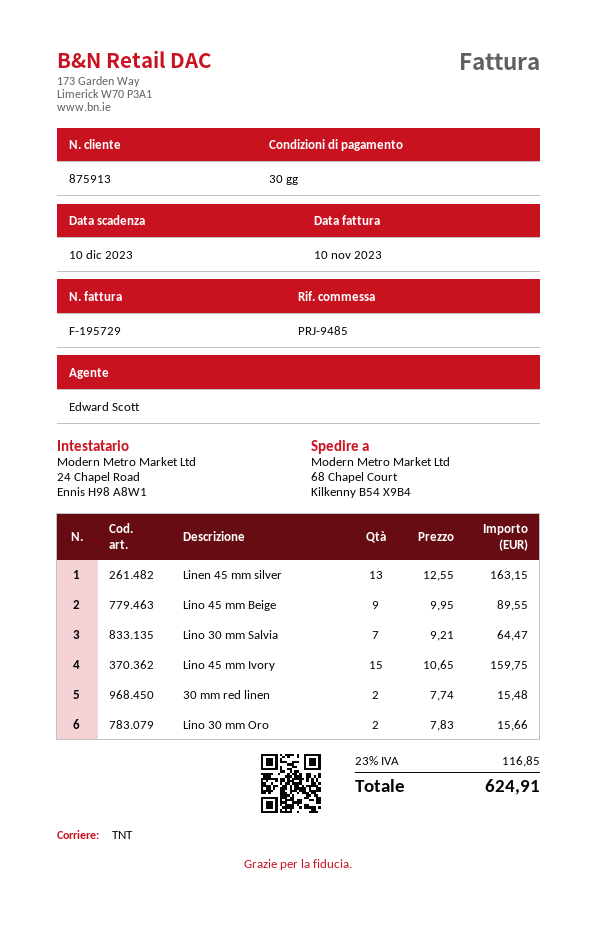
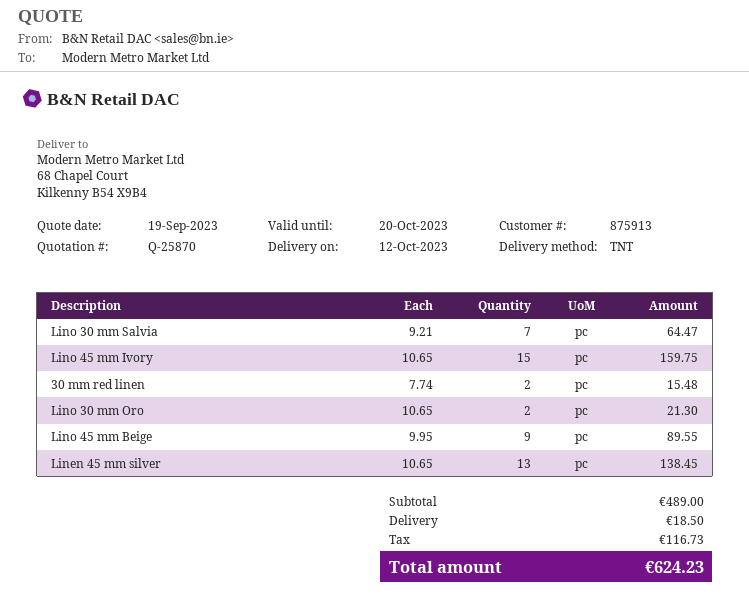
Linen 45 mm silver: 13 x 12.55 = 163.15 -> 13 x 10.65 = 138.45
Lino 30 mm Oro: 2 x 7.83 = 15.66 -> 2 x 10.65 = 21.30
shipping: none -> 18.50
tax: 116.85 -> 116.73
total: 624.91 -> 624.23

